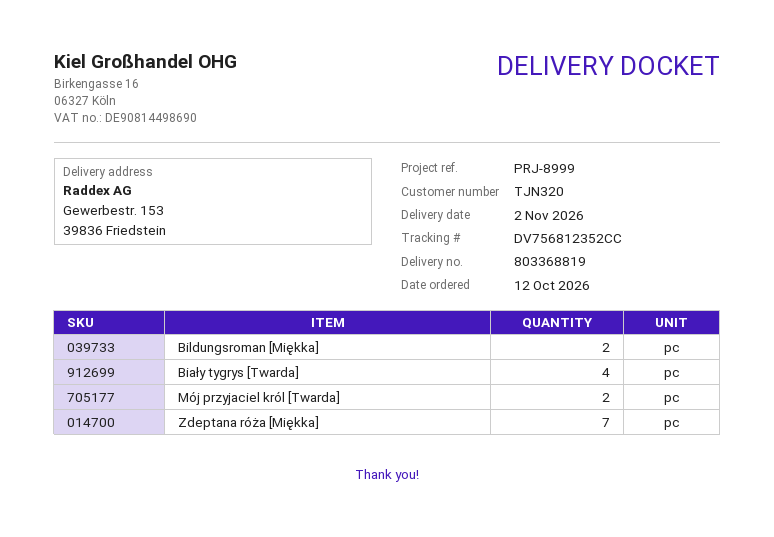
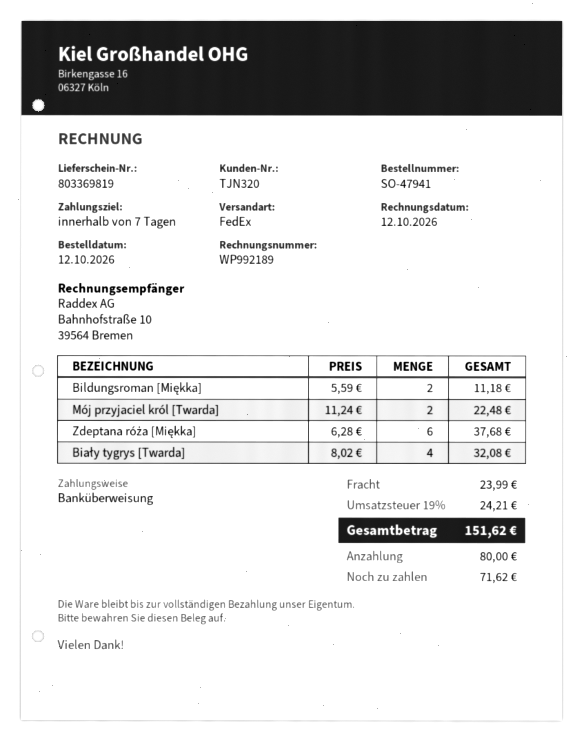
delivery note number: 803368819 -> 803369819
Zdeptana róża [Miękka]: 7 -> 6

